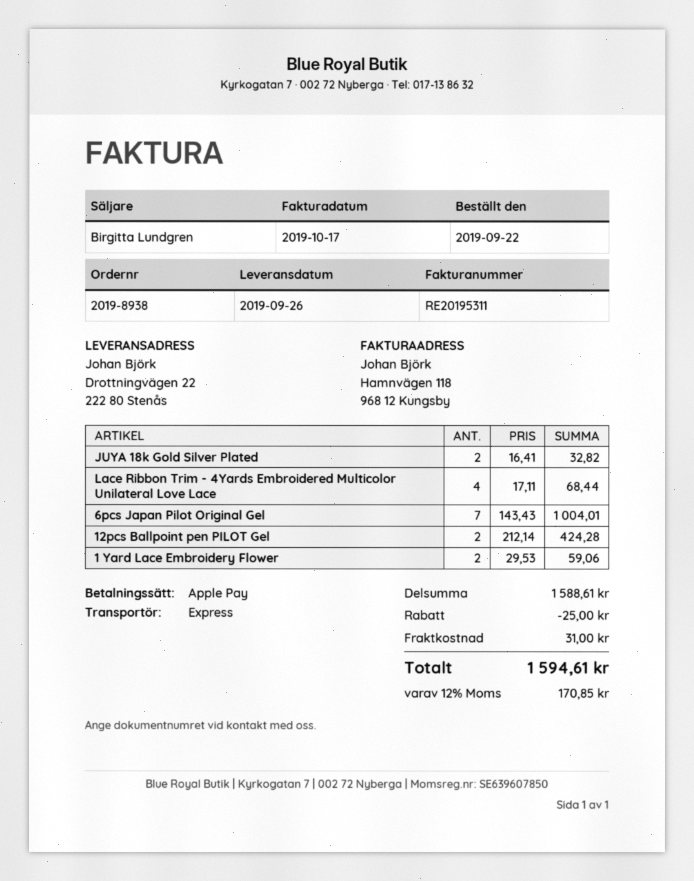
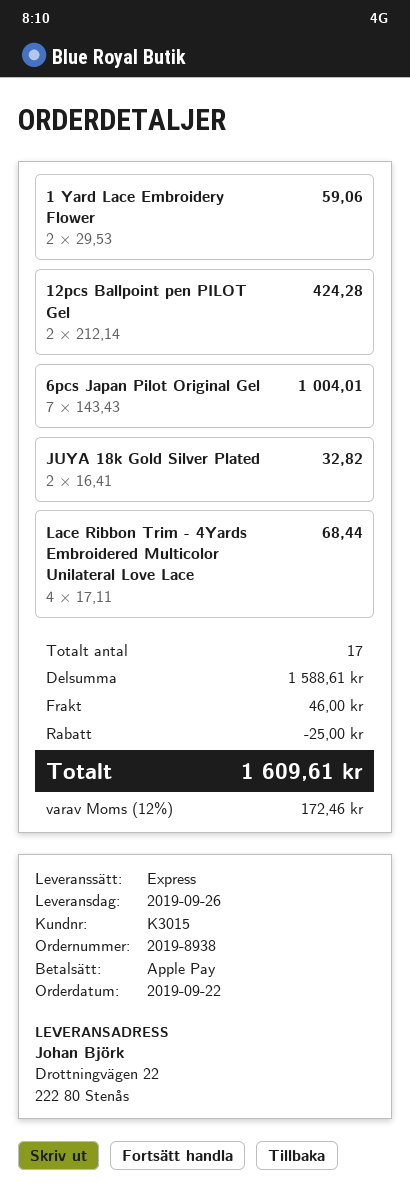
shipping: 31.00 -> 46.00
tax: 12% = 170.85 -> 12% = 172.46
total: 1594.61 -> 1609.61

